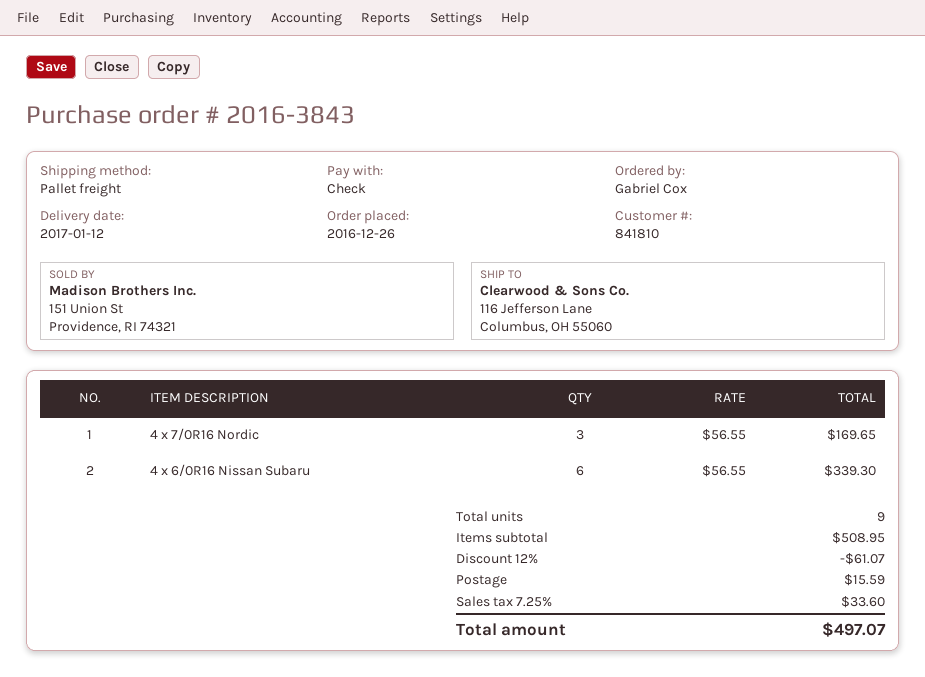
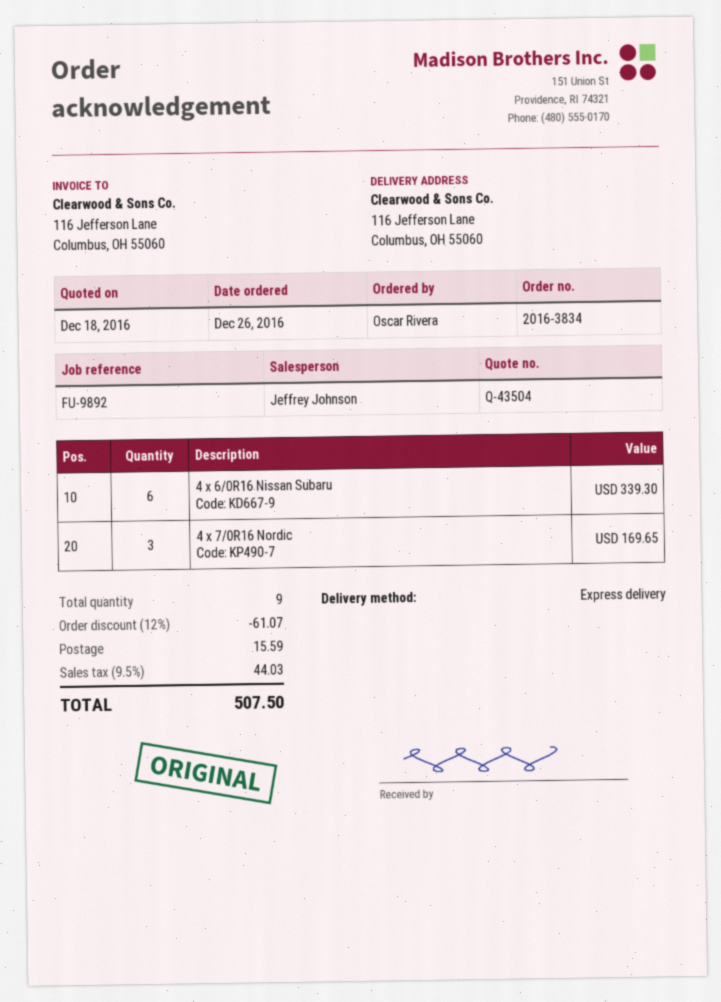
order number: 2016-3843 -> 2016-3834
ordered by: Gabriel Cox -> Oscar Rivera
shipping method: pallet freight -> express
tax: 7.25% = 33.60 -> 9.5% = 44.03
total: 497.07 -> 507.50

